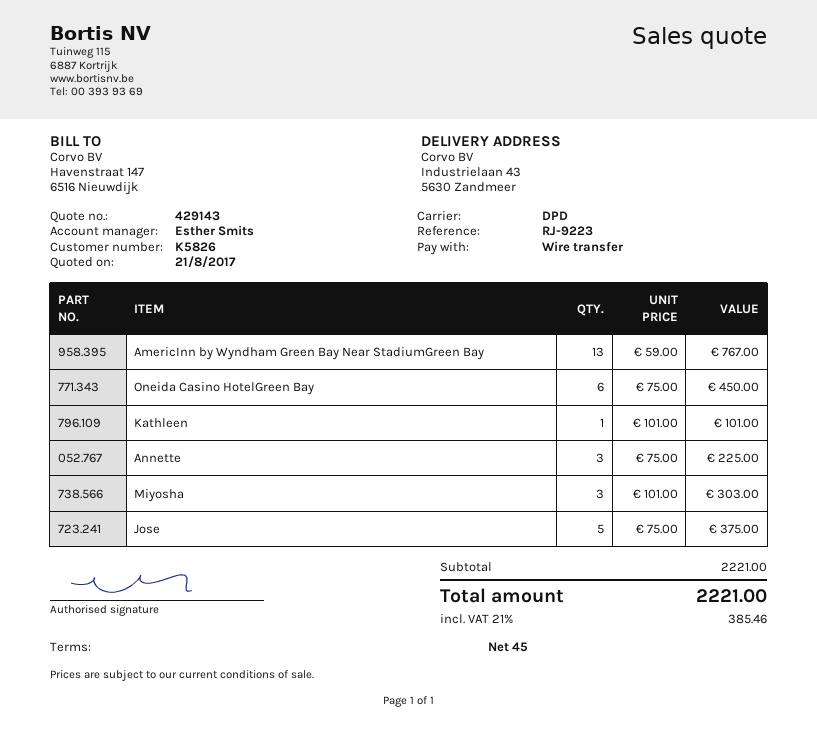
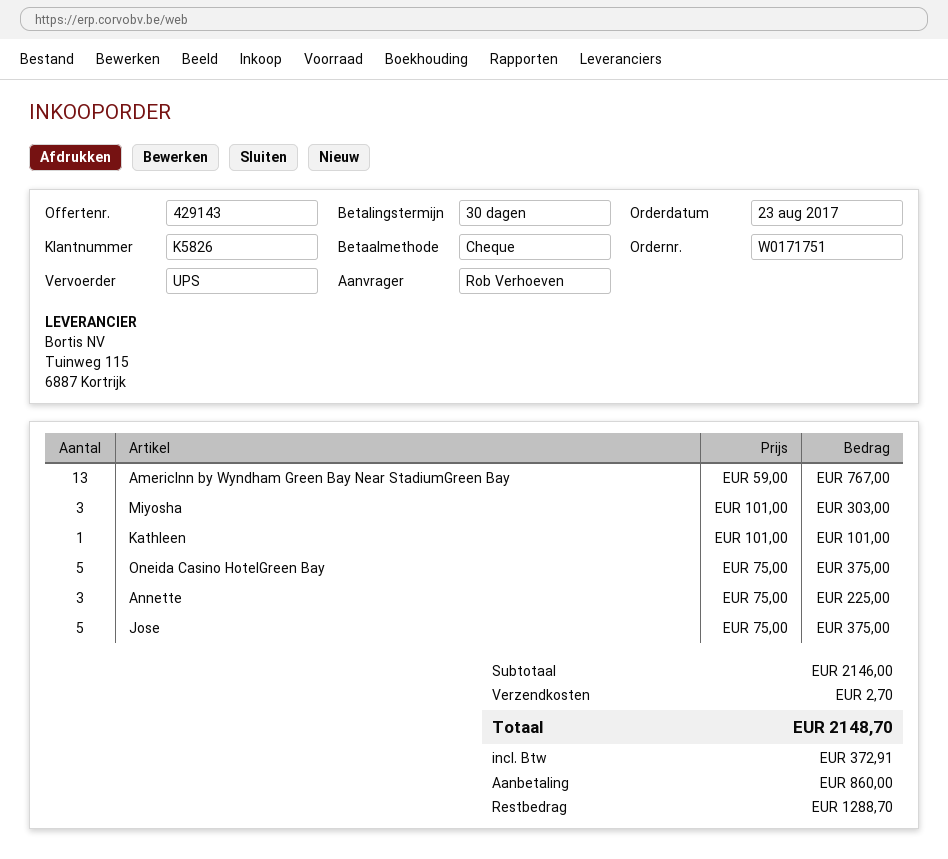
payment terms: 45 days -> 30 days
payment method: bank transfer -> cheque
shipping method: DPD -> UPS
Oneida Casino HotelGreen Bay: 6 x 75.00 = 450.00 -> 5 x 75.00 = 375.00
subtotal: 2221.00 -> 2146.00
shipping: none -> 2.70
tax: 385.46 -> 372.91
total: 2221.00 -> 2148.70

